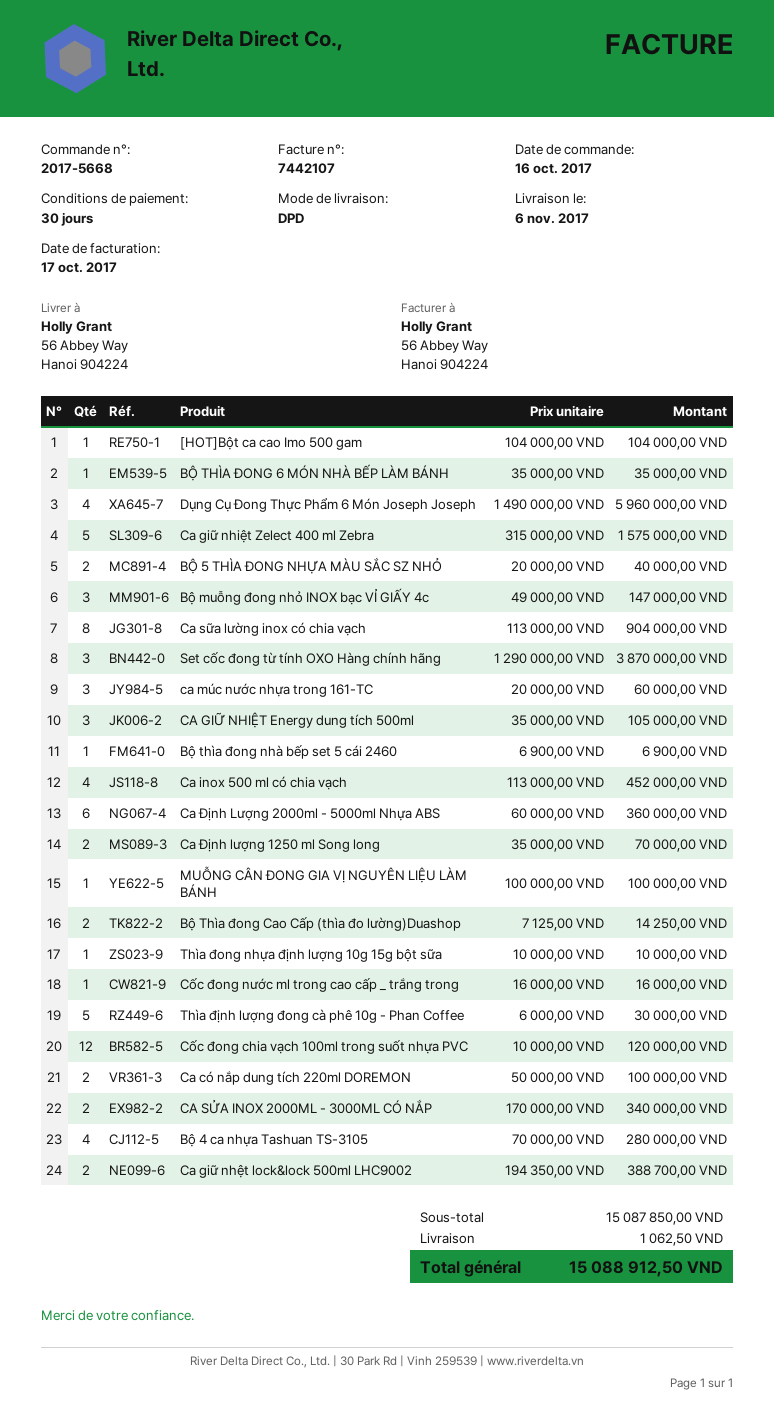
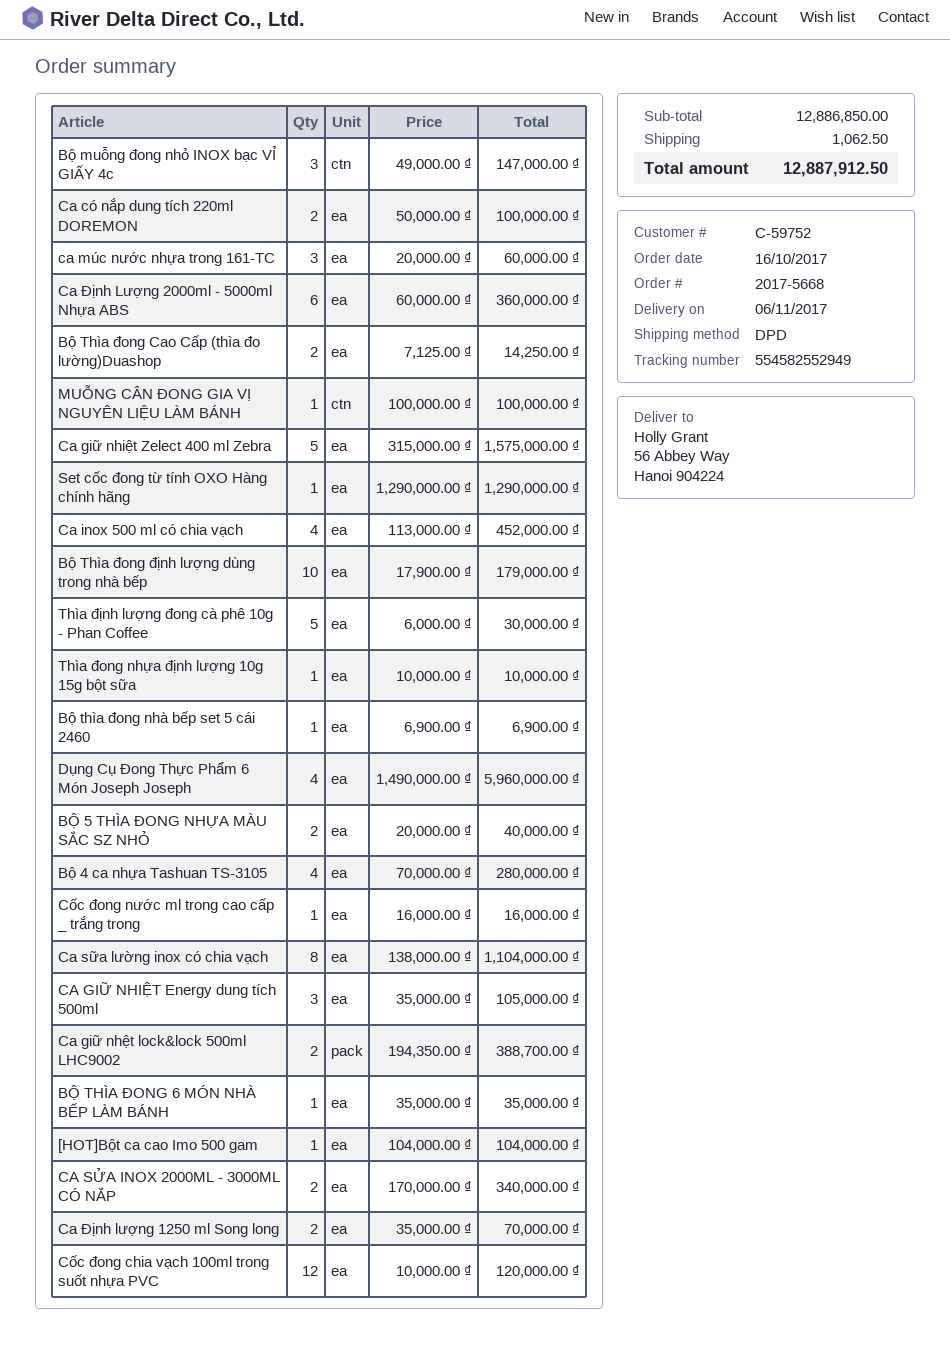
Ca sữa lường inox có chia vạch: 8 x 113000.00 = 904000.00 -> 8 x 138000.00 = 1104000.00
Set cốc đong từ tính OXO Hàng chính hãng: 3 x 1290000.00 = 3870000.00 -> 1 x 1290000.00 = 1290000.00
Bộ Thìa đong định lượng dùng trong nhà bếp: none -> 10 x 17900.00 = 179000.00
subtotal: 15087850.00 -> 12886850.00
total: 15088912.50 -> 12887912.50

